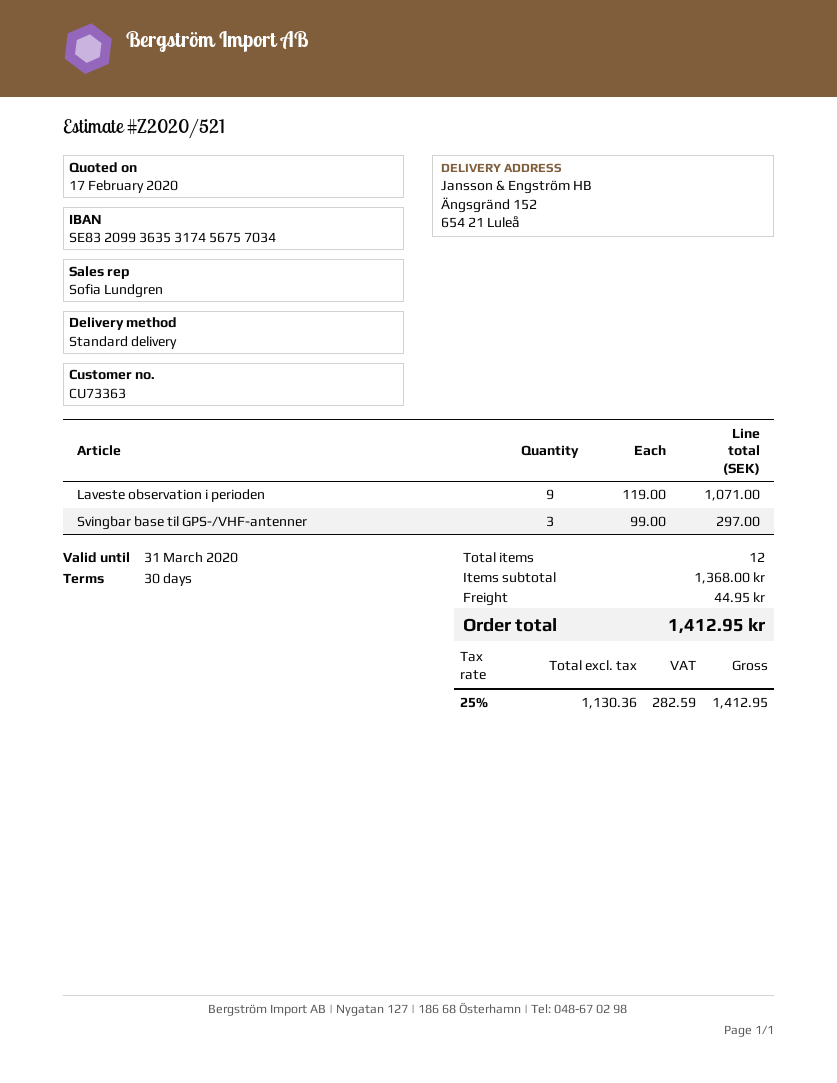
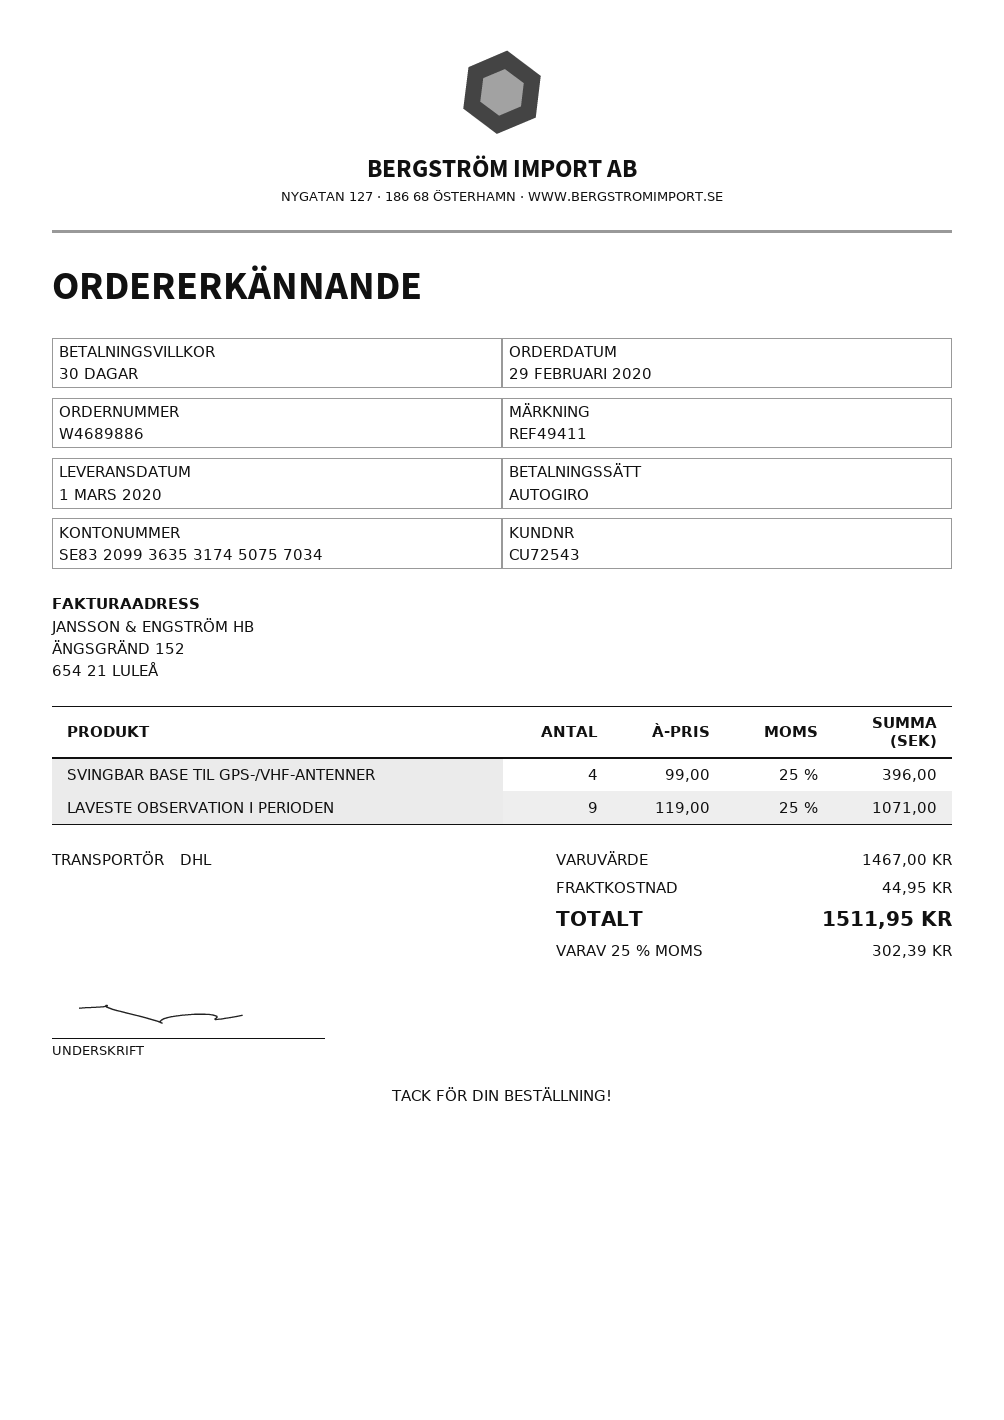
customer number: CU73363 -> CU72543
bank account: SE8320993635317456757034 -> SE8320993635317450757034
shipping method: standard -> DHL
Svingbar base til GPS-/VHF-antenner: 3 x 99.00 = 297.00 -> 4 x 99.00 = 396.00
subtotal: 1368.00 -> 1467.00
tax: 25% = 282.59 -> 25% = 302.39
total: 1412.95 -> 1511.95

